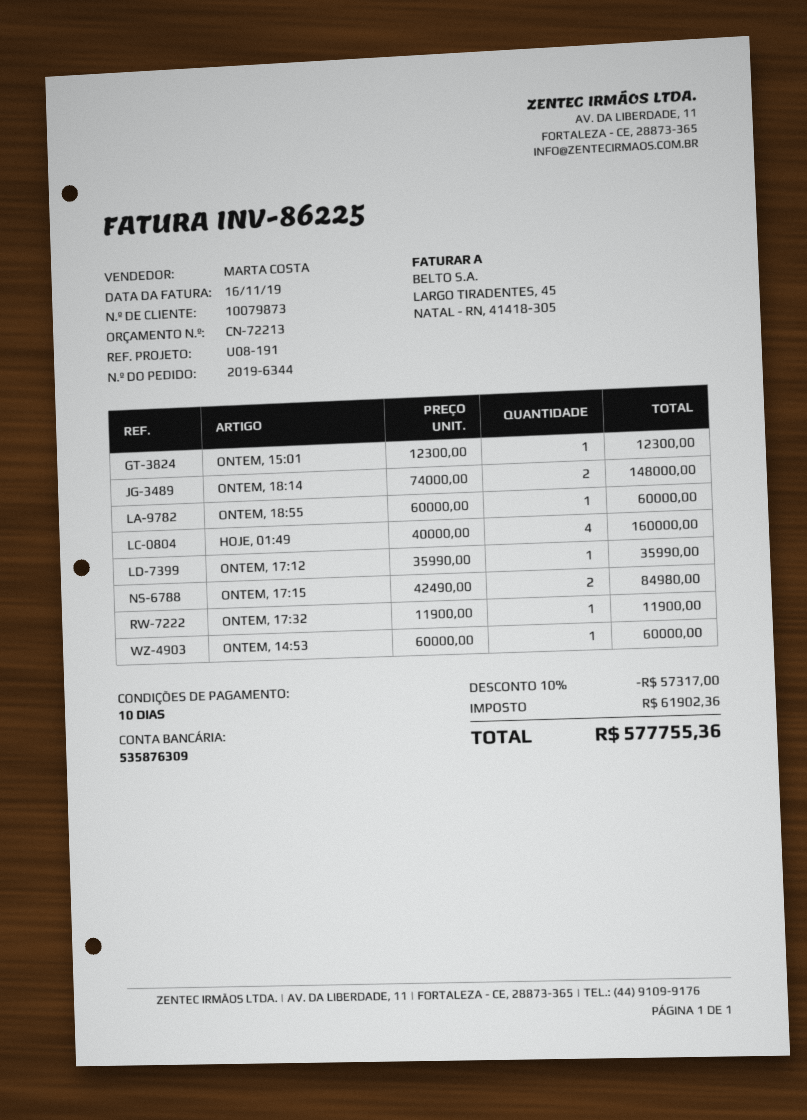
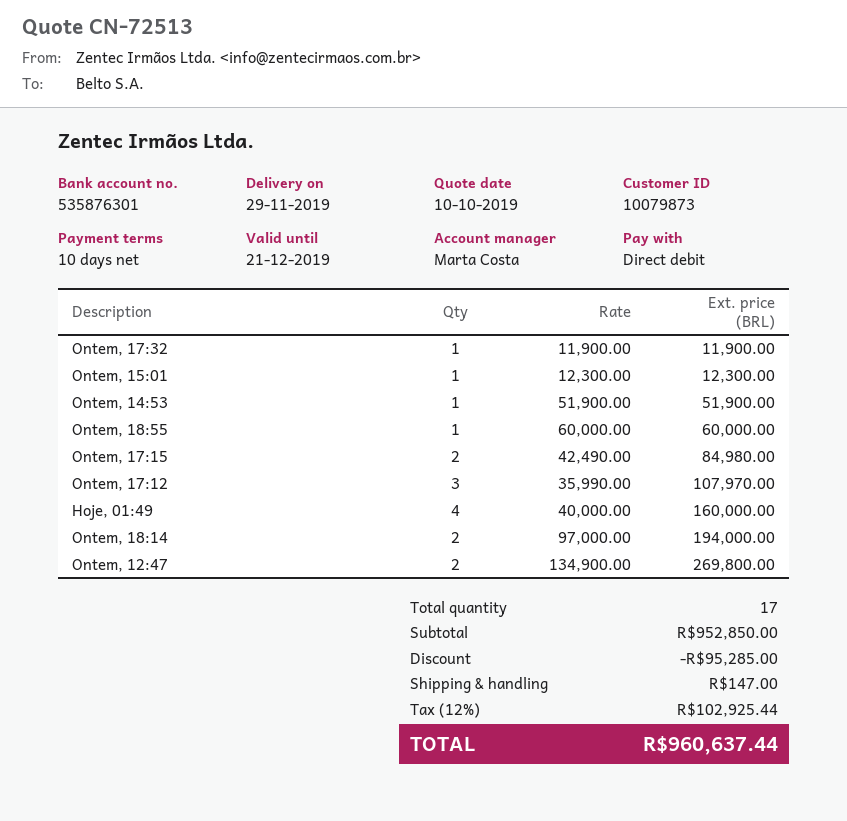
quote number: CN-72213 -> CN-72513
bank account: 535876309 -> 535876301
ONTEM, 18:14: 2 x 74000.00 = 148000.00 -> 2 x 97000.00 = 194000.00
ONTEM, 17:12: 1 x 35990.00 = 35990.00 -> 3 x 35990.00 = 107970.00
ONTEM, 14:53: 1 x 60000.00 = 60000.00 -> 1 x 51900.00 = 51900.00
Ontem, 12:47: none -> 2 x 134900.00 = 269800.00
discount: 57317.00 -> 95285.00
shipping: none -> 147.00
tax: 61902.36 -> 102925.44
total: 577755.36 -> 960637.44

